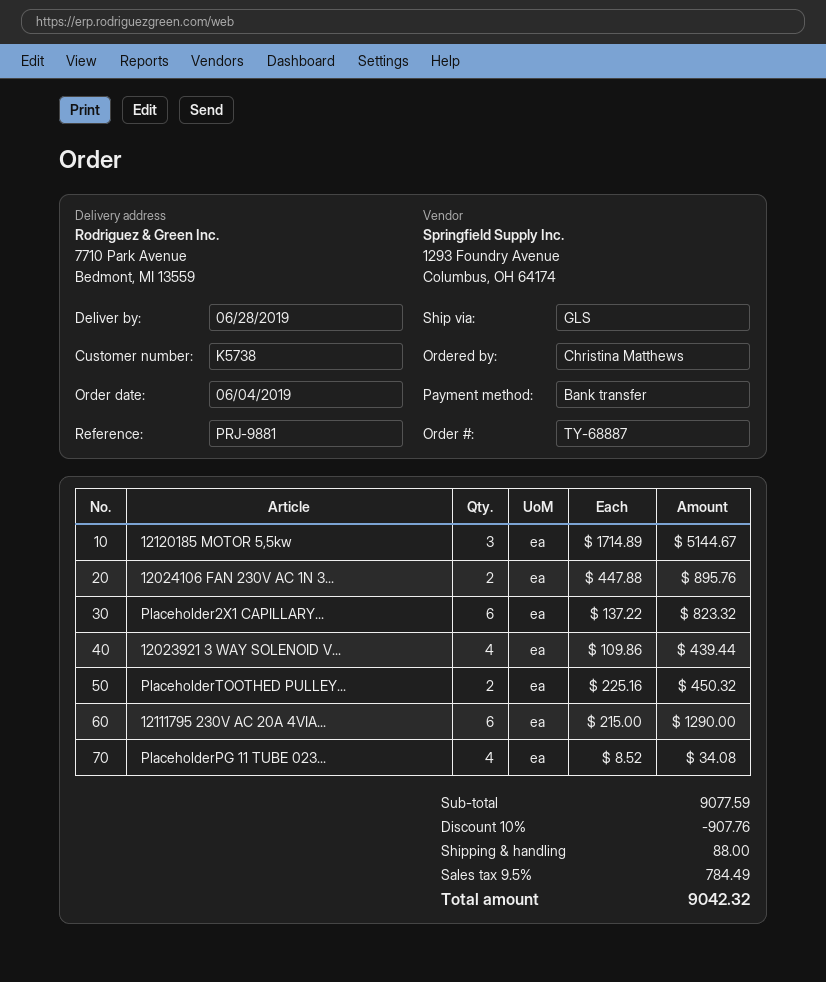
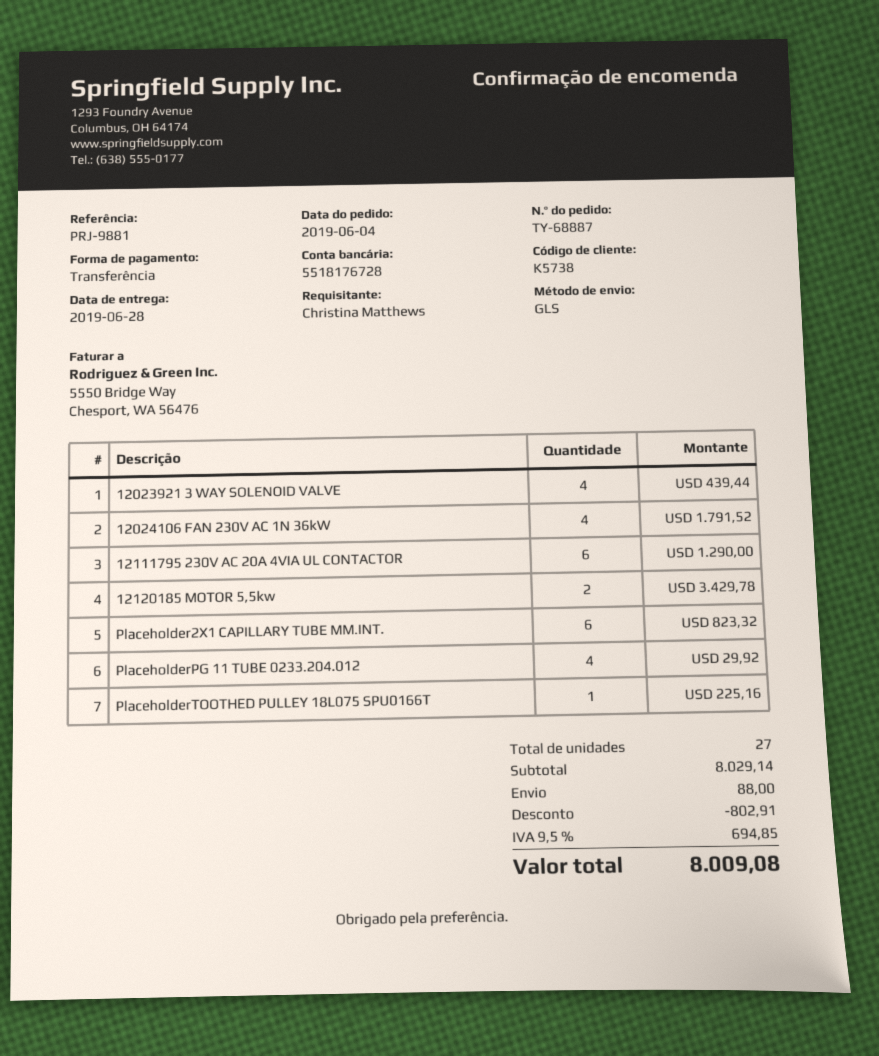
12120185 MOTOR 5,5kw: 3 for 5144.67 -> 2 for 3429.78
12024106 FAN 230V AC 1N 3...: 2 for 895.76 -> 4 for 1791.52
PlaceholderTOOTHED PULLEY...: 2 for 450.32 -> 1 for 225.16
PlaceholderPG 11 TUBE 023...: 4 for 34.08 -> 4 for 29.92
subtotal: 9077.59 -> 8029.14
discount: 907.76 -> 802.91
tax: 9.5% = 784.49 -> 9.5% = 694.85
total: 9042.32 -> 8009.08

